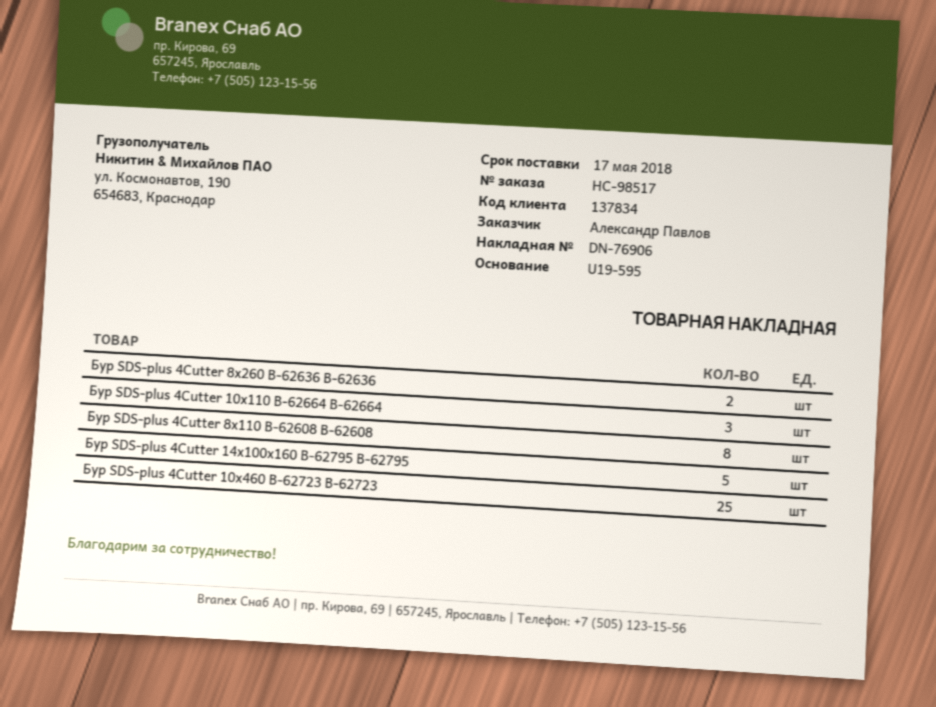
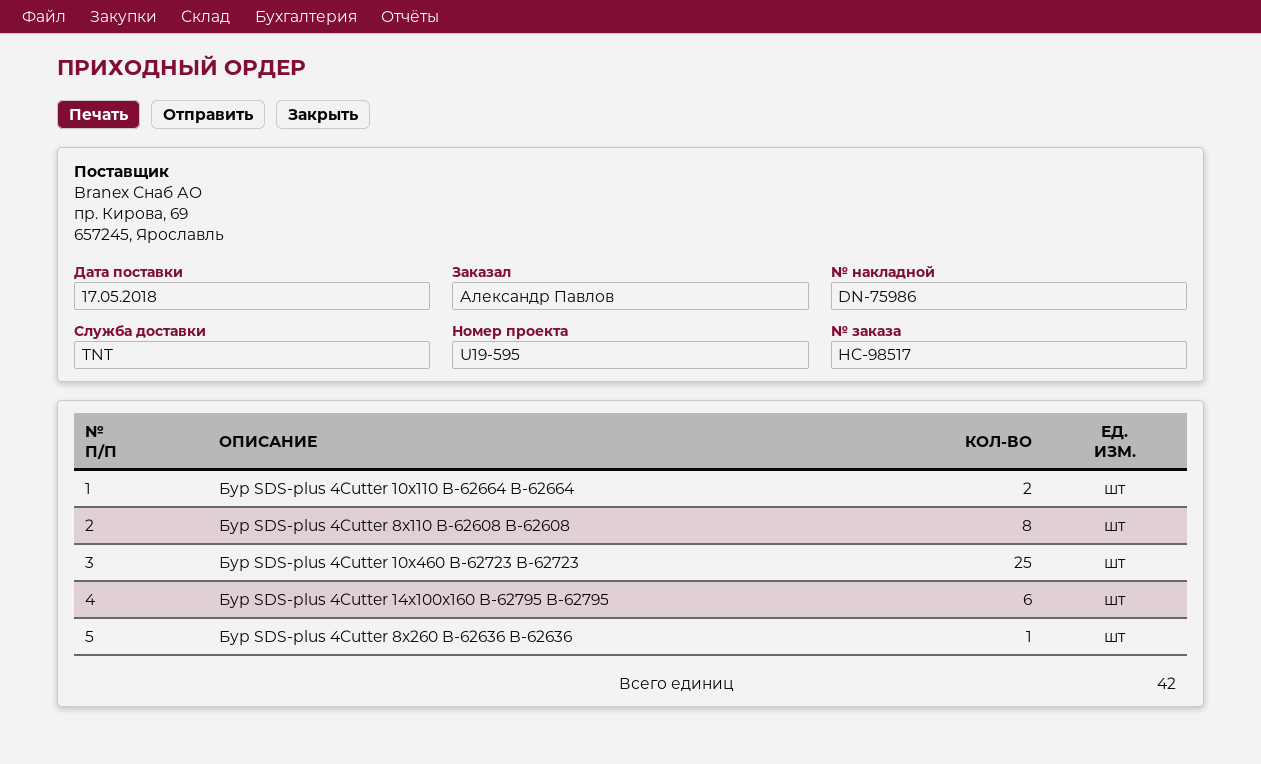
delivery note number: DN-76906 -> DN-75986
Бур SDS-plus 4Cutter 8x260 B-62636 B-62636: 2 -> 1
Бур SDS-plus 4Cutter 10x110 B-62664 B-62664: 3 -> 2
Бур SDS-plus 4Cutter 14x100x160 B-62795 B-62795: 5 -> 6

